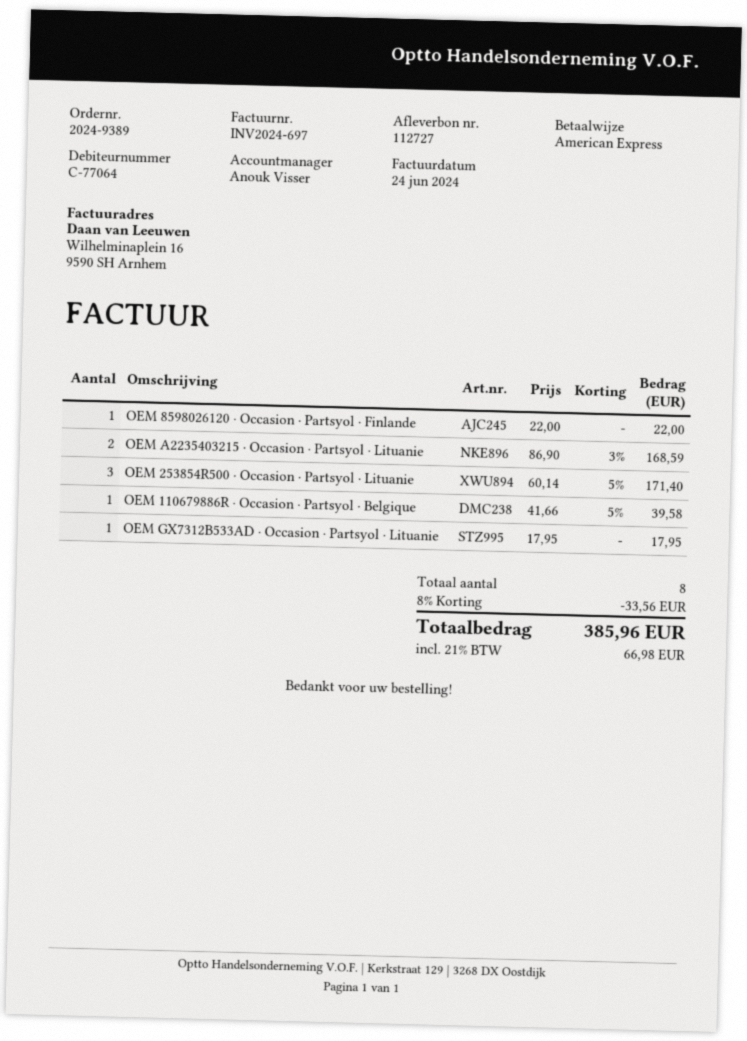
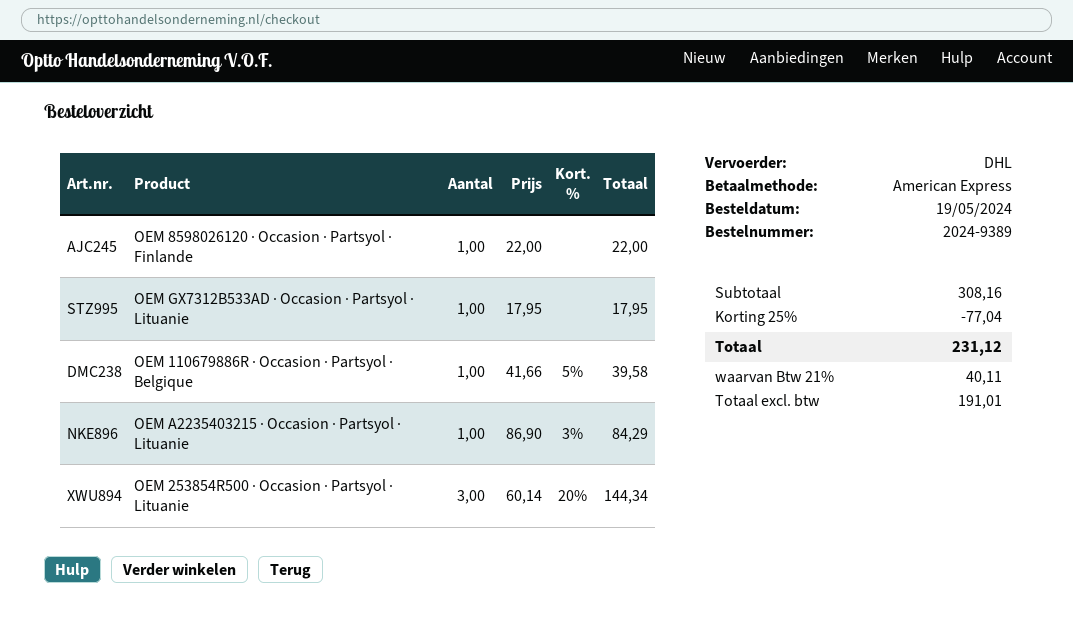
OEM A2235403215 · Occasion · Partsyol · Lituanie: 2 x 86.90 - 3% = 168.59 -> 1 x 86.90 - 3% = 84.29
OEM 253854R500 · Occasion · Partsyol · Lituanie: 3 x 60.14 - 5% = 171.40 -> 3 x 60.14 - 20% = 144.34
discount: 8% = 33.56 -> 25% = 77.04
tax: 21% = 66.98 -> 21% = 40.11
total: 385.96 -> 231.12

